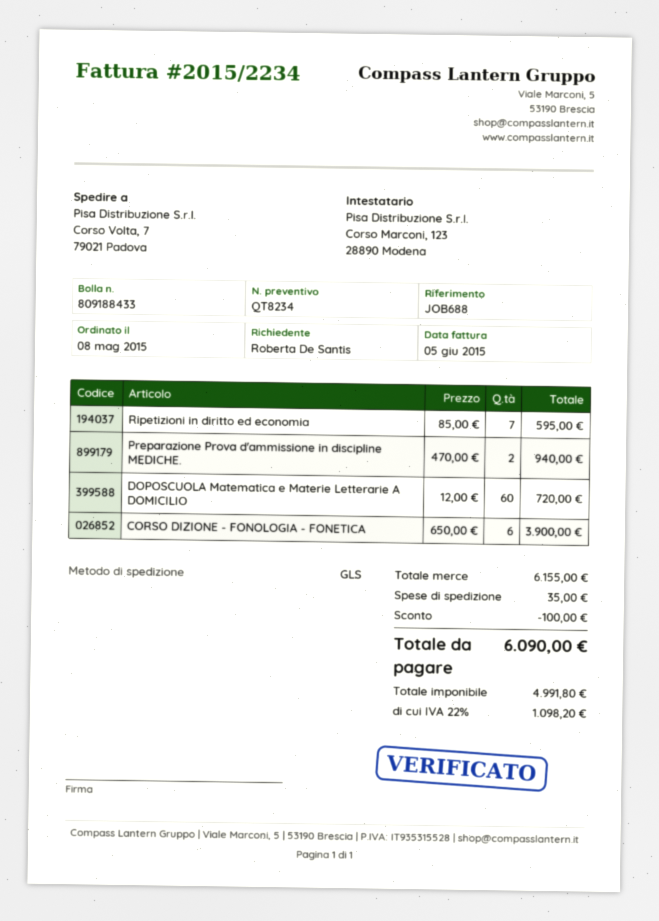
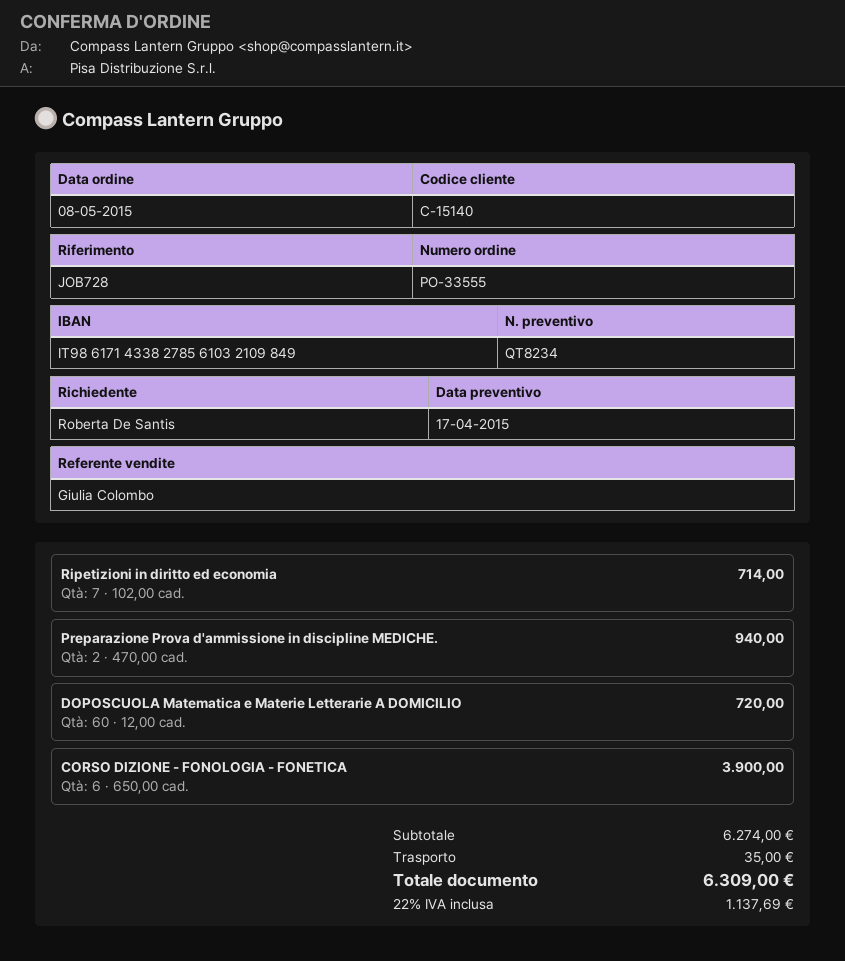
reference: JOB688 -> JOB728
Ripetizioni in diritto ed economia: 7 x 85.00 = 595.00 -> 7 x 102.00 = 714.00
subtotal: 6155.00 -> 6274.00
discount: 100.00 -> none
tax: 22% = 1098.20 -> 22% = 1137.69
total: 6090.00 -> 6309.00

